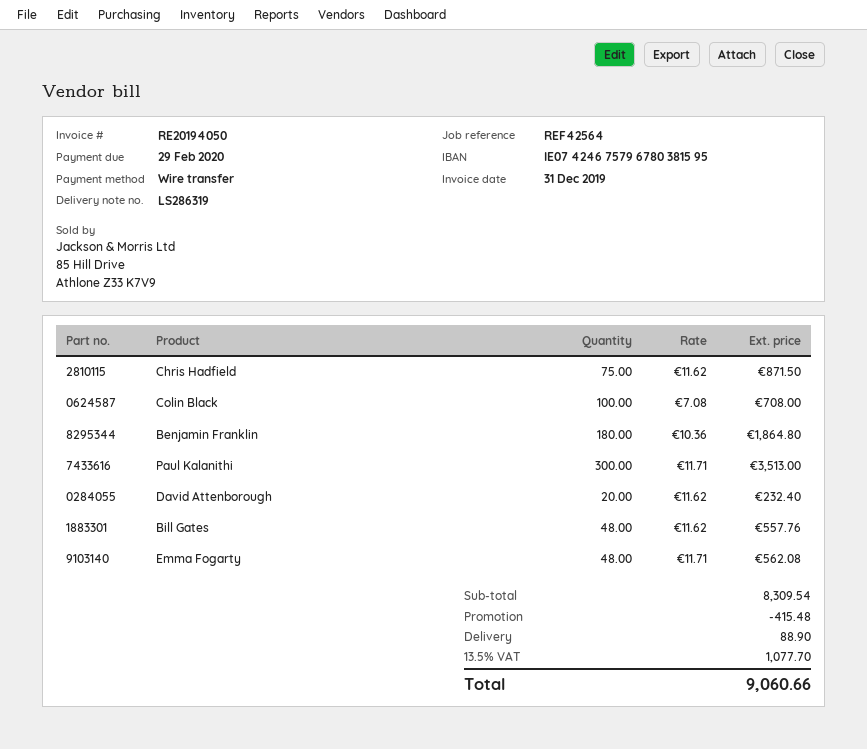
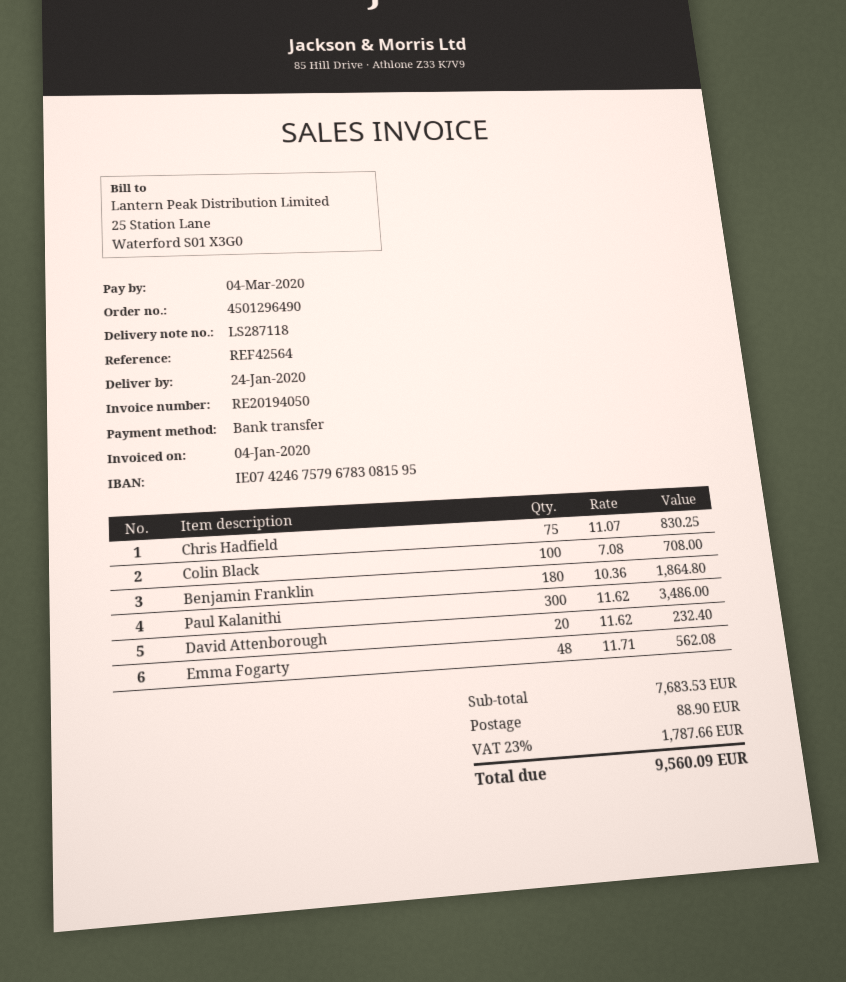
delivery note number: LS286319 -> LS287118
invoice date: 2019-12-31 -> 2020-01-04
due date: 2020-02-29 -> 2020-03-04
bank account: IE07424675796780381595 -> IE07424675796783081595
Chris Hadfield: 75 x 11.62 = 871.50 -> 75 x 11.07 = 830.25
Paul Kalanithi: 300 x 11.71 = 3513.00 -> 300 x 11.62 = 3486.00
Bill Gates: 48 x 11.62 = 557.76 -> none
subtotal: 8309.54 -> 7683.53
discount: 415.48 -> none
tax: 13.5% = 1077.70 -> 23% = 1787.66
total: 9060.66 -> 9560.09

